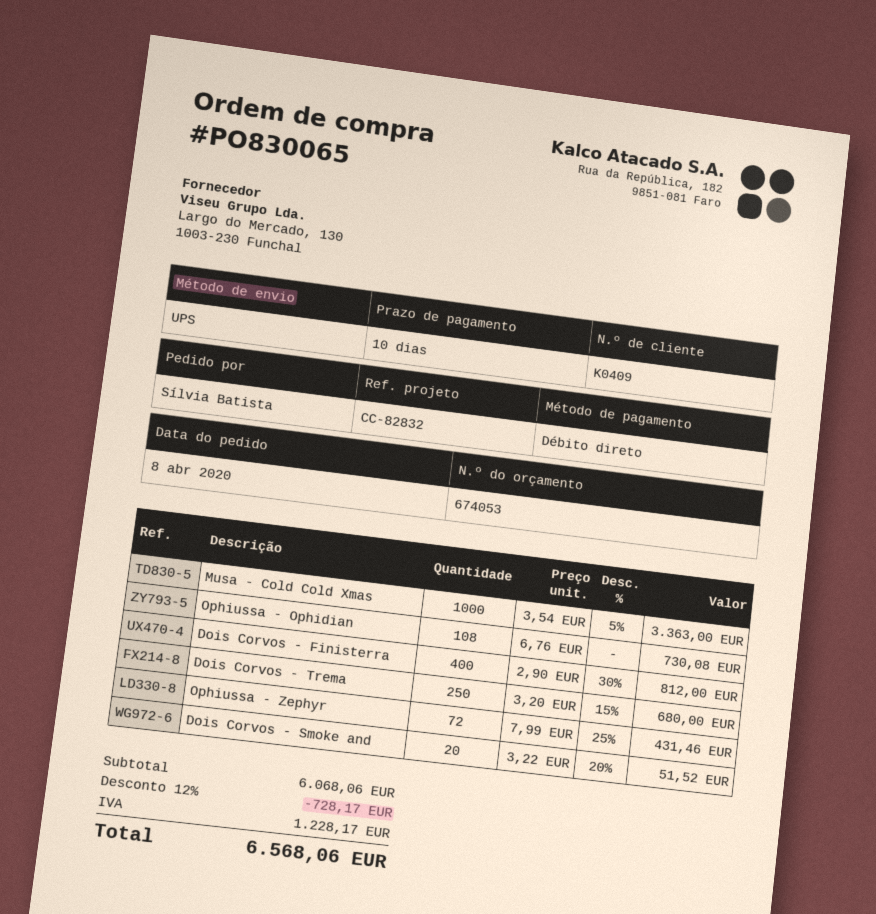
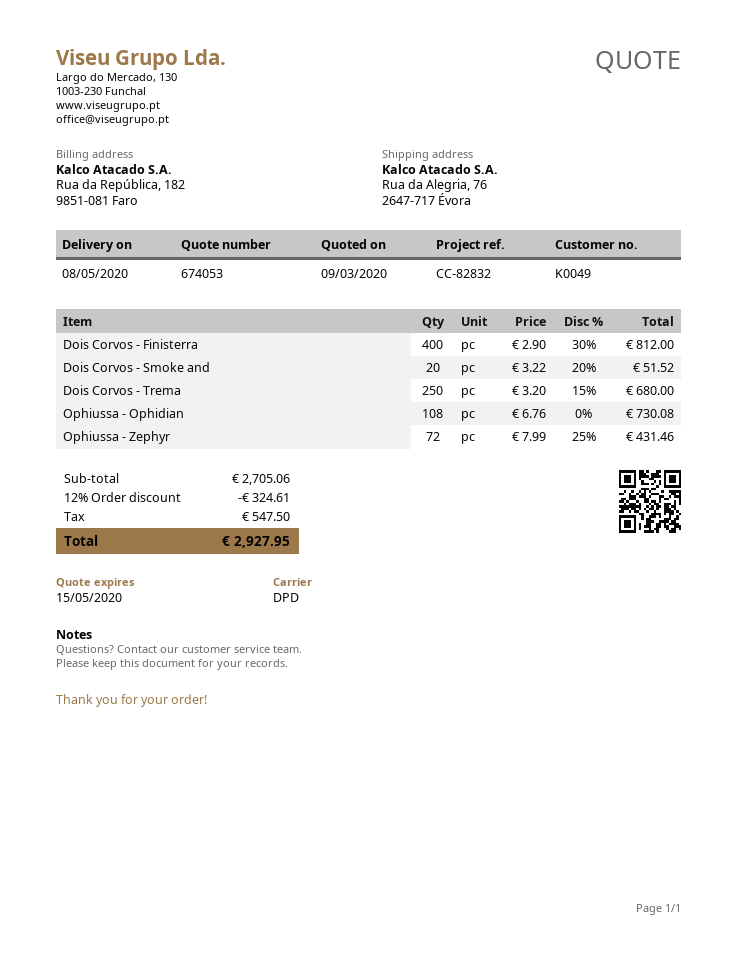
customer number: K0409 -> K0049
shipping method: UPS -> DPD
Musa - Cold Cold Xmas: 1000 x 3.54 - 5% = 3363.00 -> none
subtotal: 6068.06 -> 2705.06
discount: 12% = 728.17 -> 12% = 324.61
tax: 1228.17 -> 547.50
total: 6568.06 -> 2927.95

